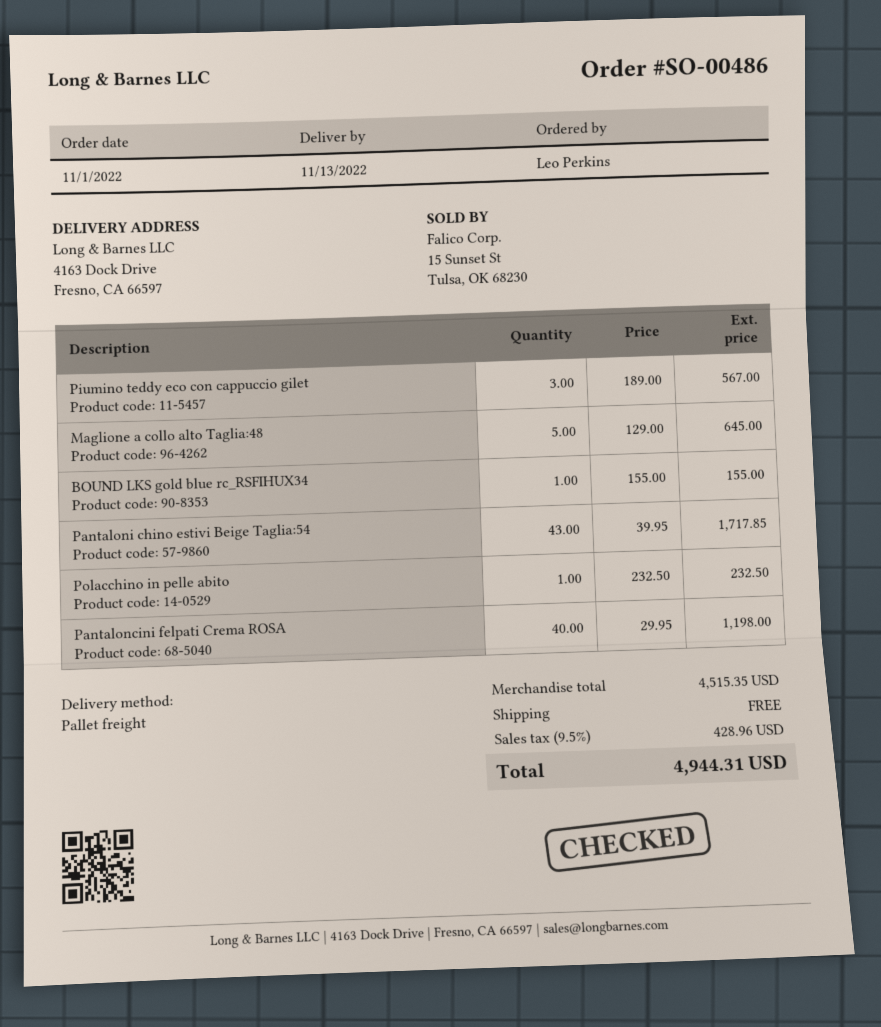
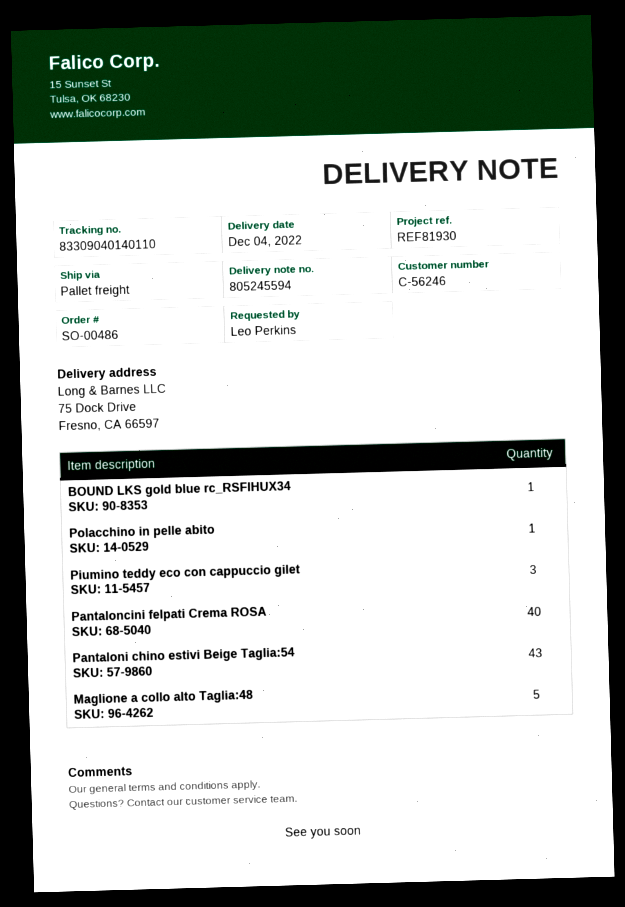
delivery date: 2022-11-13 -> 2022-12-04
ship to: 4163 Dock Drive, Fresno, CA 66597 -> 75 Dock Drive, Fresno, CA 66597

